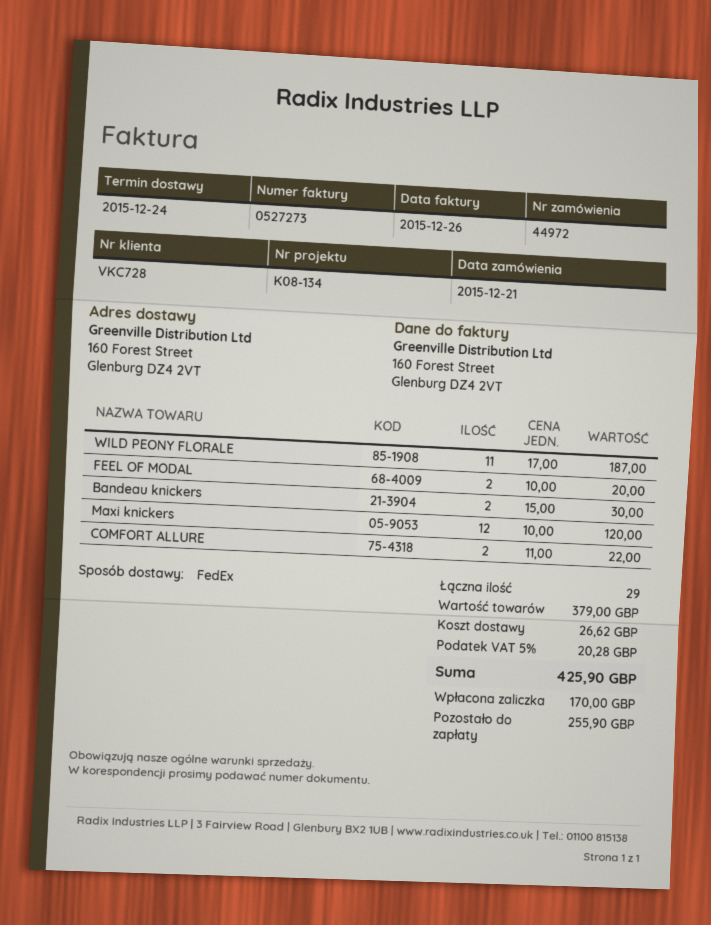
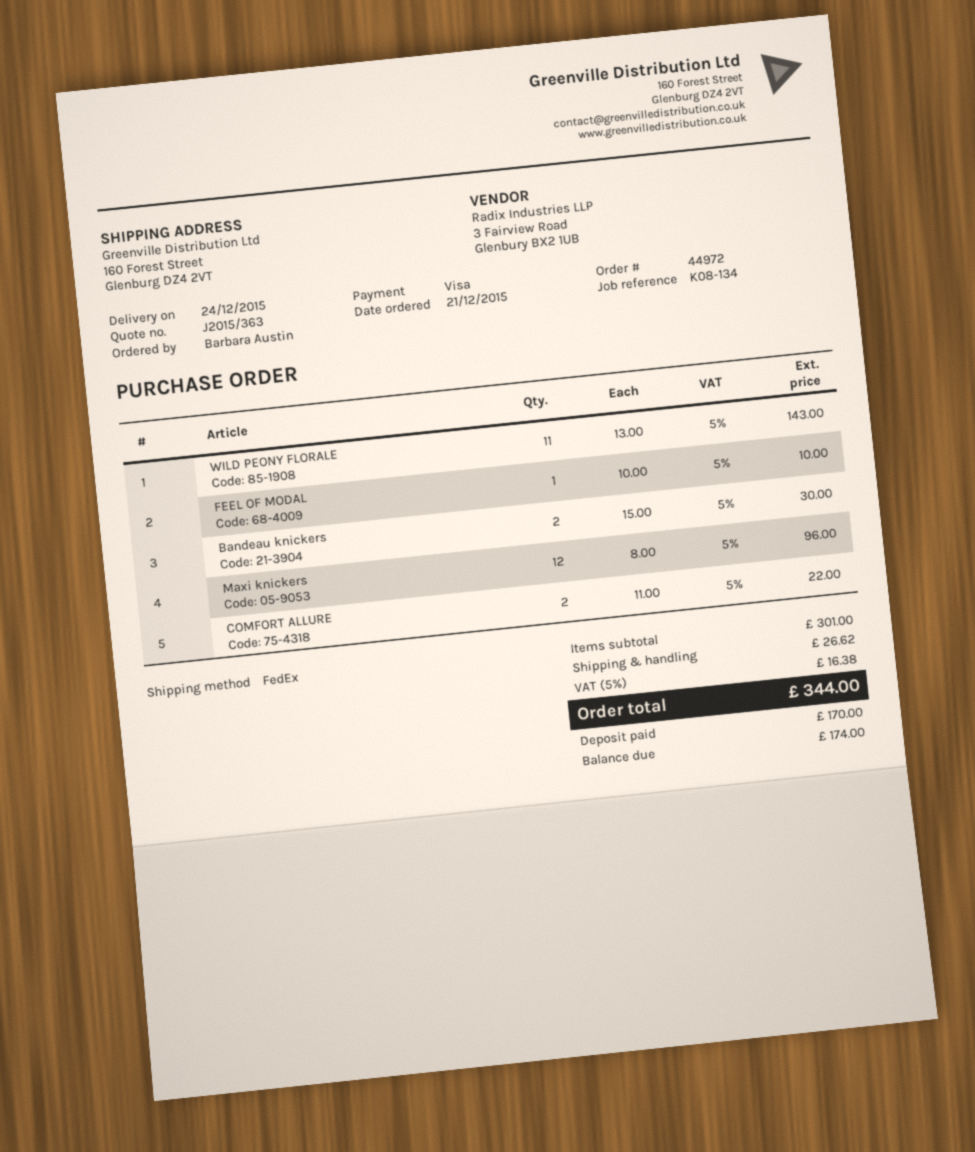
WILD PEONY FLORALE: 11 x 17.00 = 187.00 -> 11 x 13.00 = 143.00
FEEL OF MODAL: 2 x 10.00 = 20.00 -> 1 x 10.00 = 10.00
Maxi knickers: 12 x 10.00 = 120.00 -> 12 x 8.00 = 96.00
subtotal: 379.00 -> 301.00
tax: 5% = 20.28 -> 5% = 16.38
total: 425.90 -> 344.00
balance: 255.90 -> 174.00

